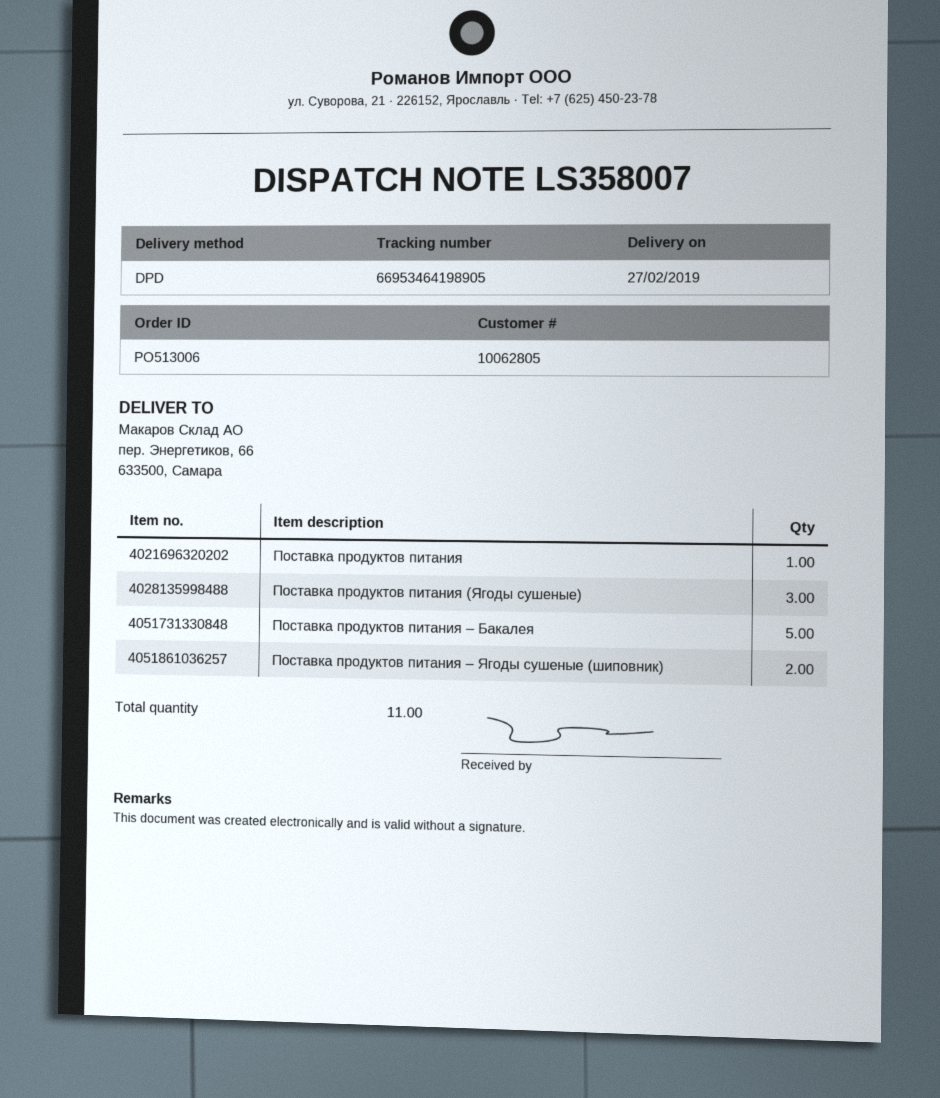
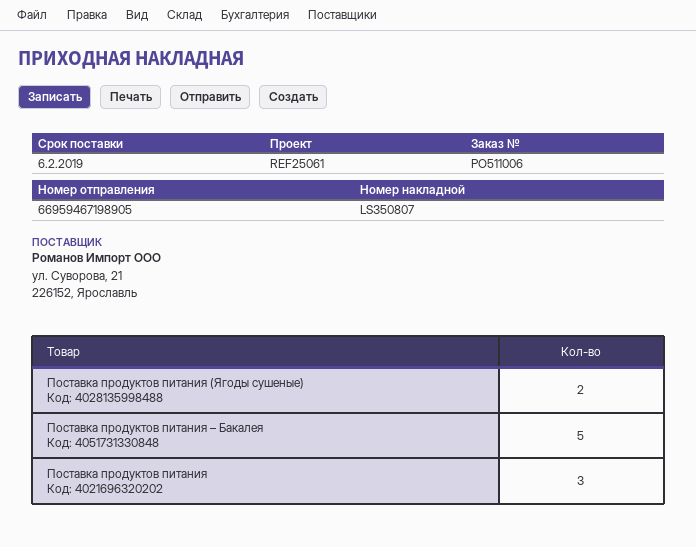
order number: PO513006 -> PO511006
delivery note number: LS358007 -> LS350807
delivery date: 2019-02-27 -> 2019-02-06
tracking number: 66953464198905 -> 66959467198905
Поставка продуктов питания: 1 -> 3
Поставка продуктов питания (Ягоды сушеные): 3 -> 2
Поставка продуктов питания – Ягоды сушеные (шиповник): 2 -> none

